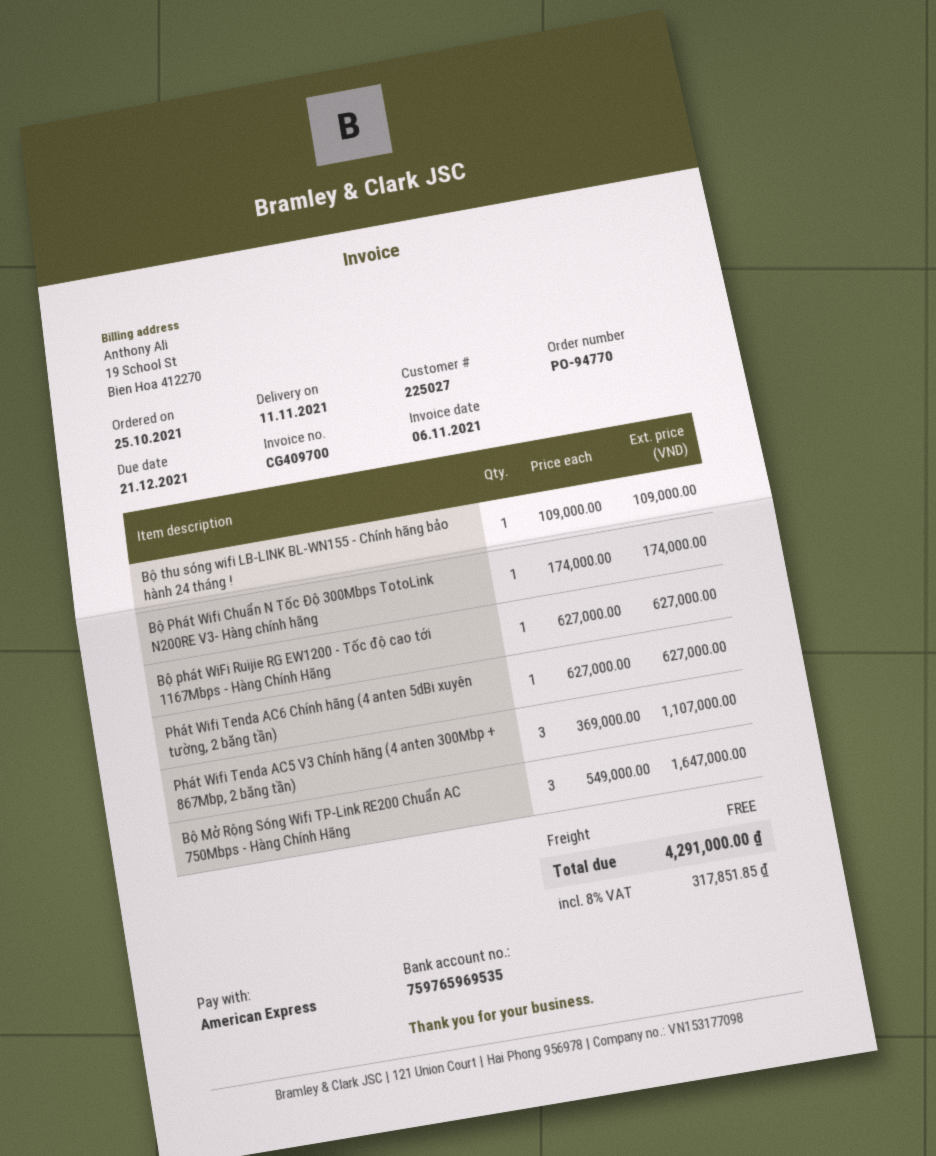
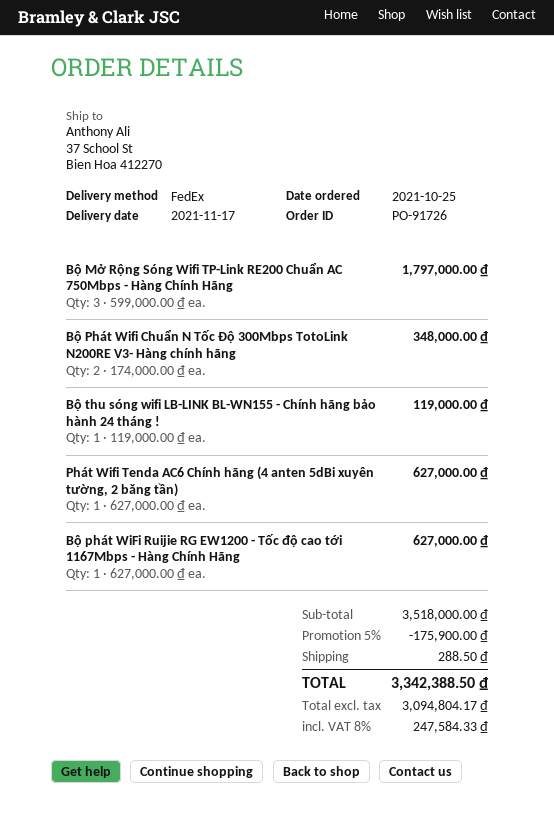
order number: PO-94770 -> PO-91726
delivery date: 2021-11-11 -> 2021-11-17
Bộ thu sóng wifi LB-LINK BL-WN155 - Chính hãng bảo hành 24 tháng !: 1 x 109000.00 = 109000.00 -> 1 x 119000.00 = 119000.00
Bộ Phát Wifi Chuẩn N Tốc Độ 300Mbps TotoLink N200RE V3- Hàng chính hãng: 1 x 174000.00 = 174000.00 -> 2 x 174000.00 = 348000.00
Phát Wifi Tenda AC5 V3 Chính hãng (4 anten 300Mbp + 867Mbp, 2 băng tần): 3 x 369000.00 = 1107000.00 -> none
Bộ Mở Rộng Sóng Wifi TP-Link RE200 Chuẩn AC 750Mbps - Hàng Chính Hãng: 3 x 549000.00 = 1647000.00 -> 3 x 599000.00 = 1797000.00
discount: none -> 5% = 175900.00
shipping: 0.00 -> 288.50
tax: 8% = 317851.85 -> 8% = 247584.33
total: 4291000.00 -> 3342388.50

